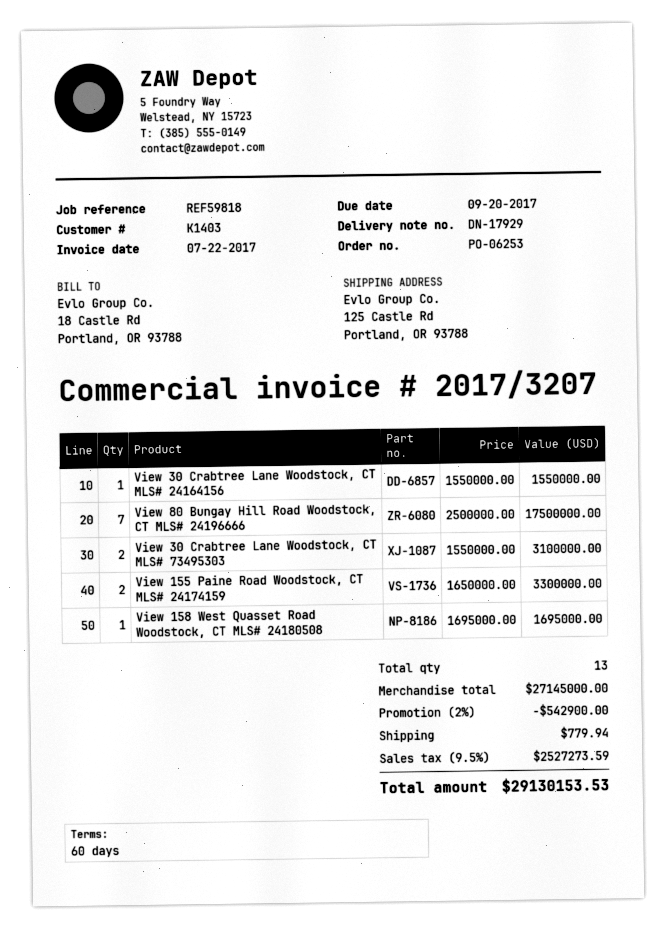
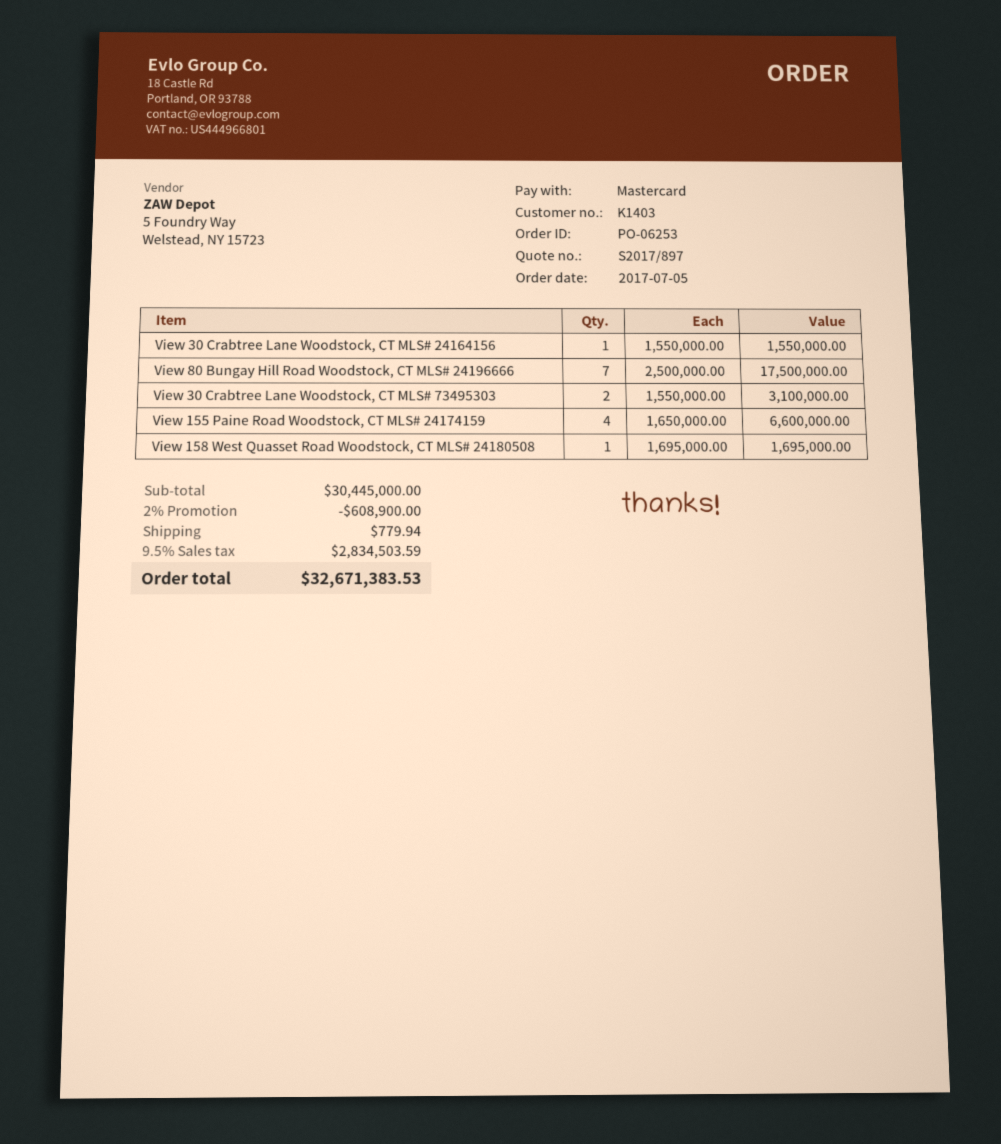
View 155 Paine Road Woodstock, CT MLS# 24174159: 2 x 1650000.00 = 3300000.00 -> 4 x 1650000.00 = 6600000.00
subtotal: 27145000.00 -> 30445000.00
discount: 2% = 542900.00 -> 2% = 608900.00
tax: 9.5% = 2527273.59 -> 9.5% = 2834503.59
total: 29130153.53 -> 32671383.53

